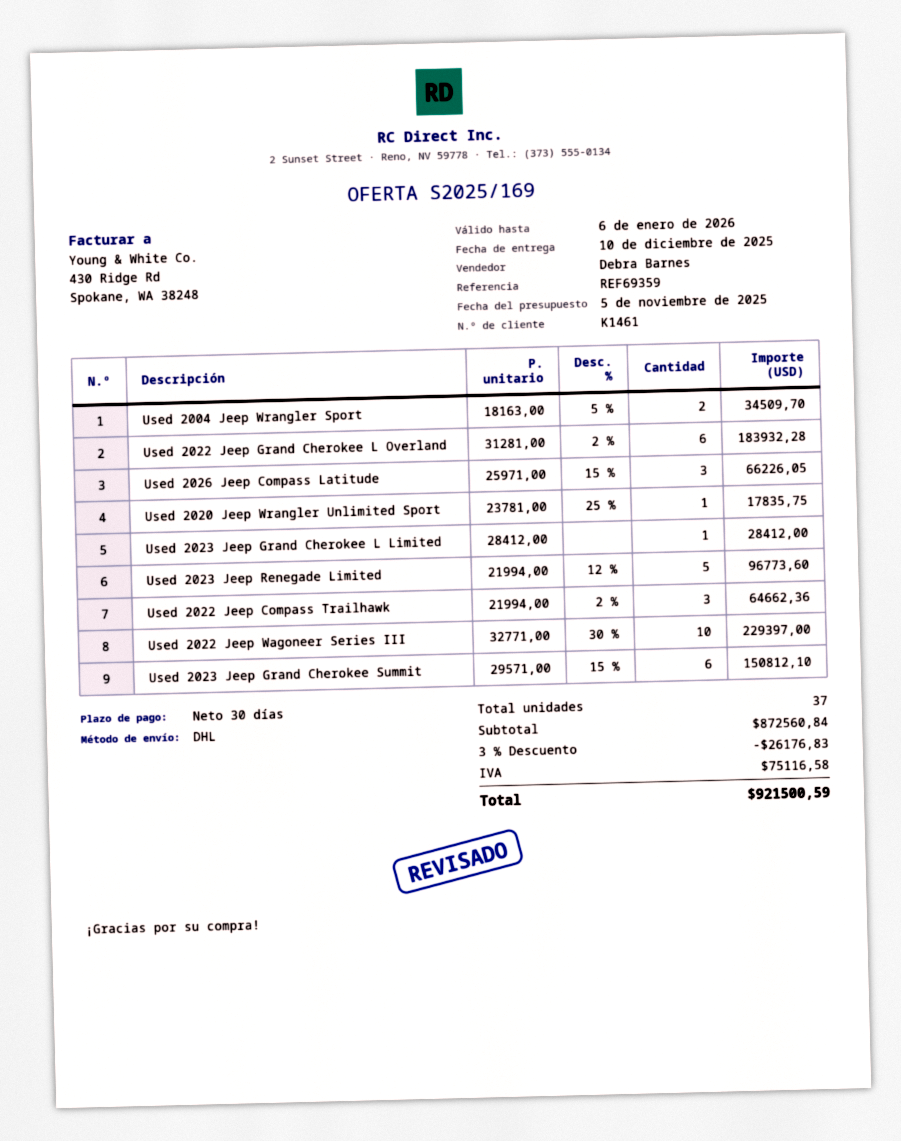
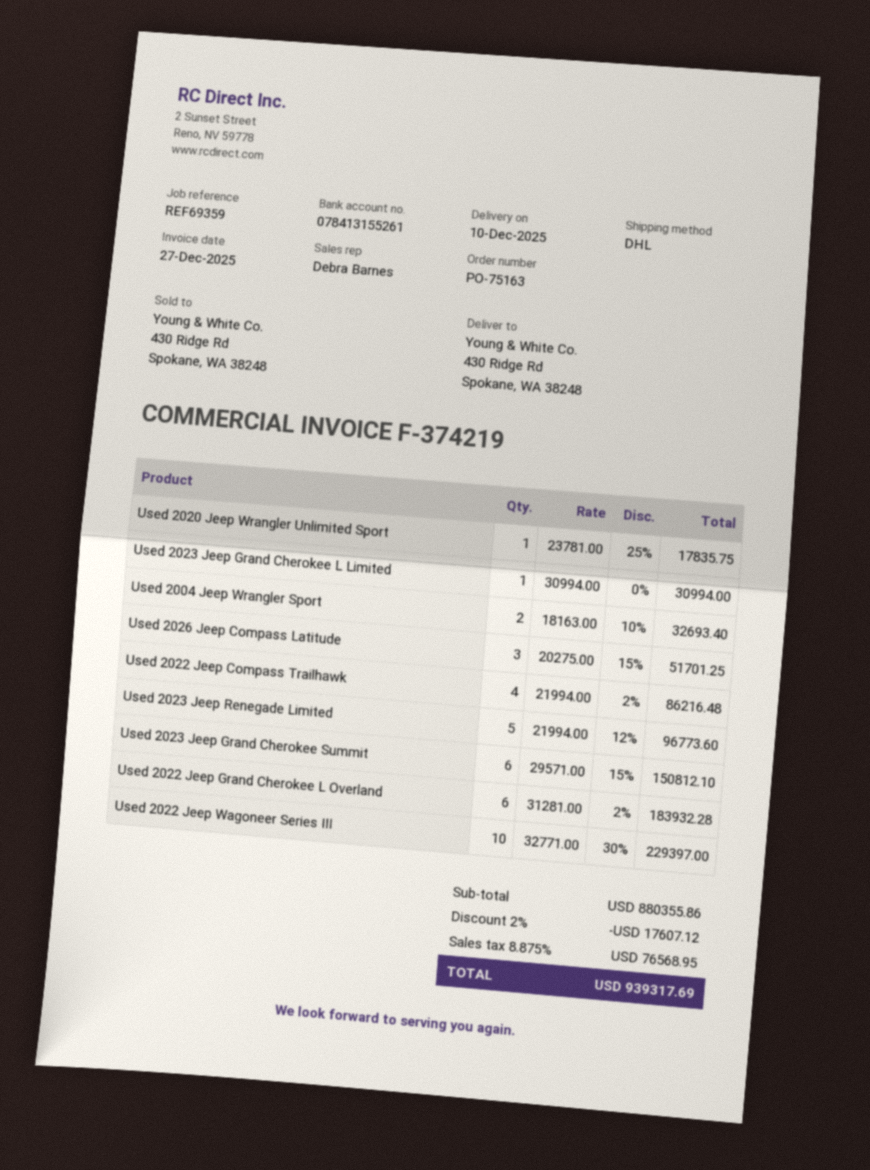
Used 2004 Jeep Wrangler Sport: 2 x 18163.00 - 5% = 34509.70 -> 2 x 18163.00 - 10% = 32693.40
Used 2026 Jeep Compass Latitude: 3 x 25971.00 - 15% = 66226.05 -> 3 x 20275.00 - 15% = 51701.25
Used 2023 Jeep Grand Cherokee L Limited: 1 x 28412.00 = 28412.00 -> 1 x 30994.00 = 30994.00
Used 2022 Jeep Compass Trailhawk: 3 x 21994.00 - 2% = 64662.36 -> 4 x 21994.00 - 2% = 86216.48
subtotal: 872560.84 -> 880355.86
discount: 3% = 26176.83 -> 2% = 17607.12
tax: 75116.58 -> 76568.95
total: 921500.59 -> 939317.69

